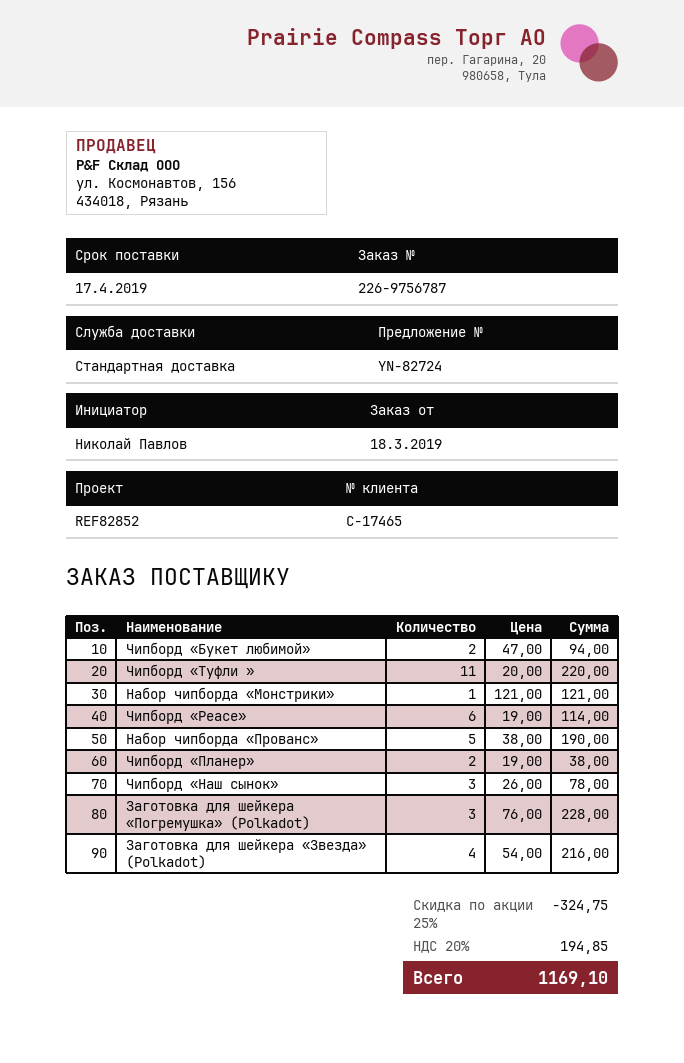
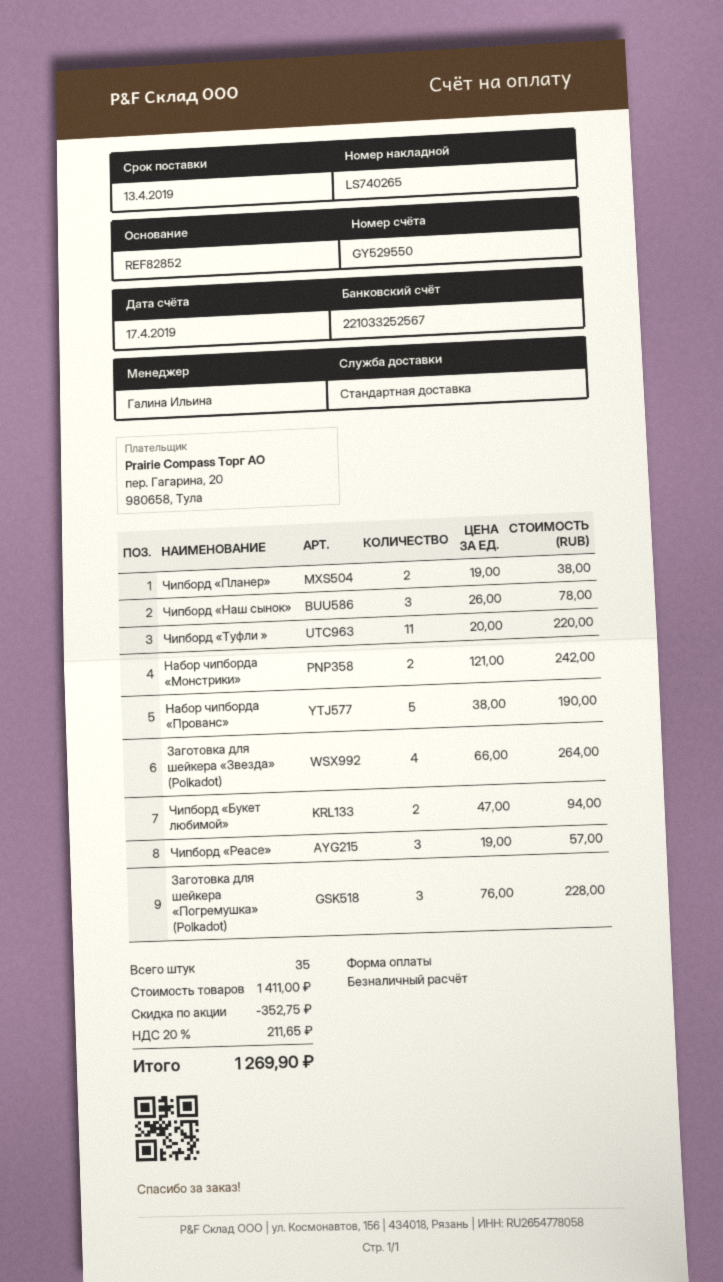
delivery date: 2019-04-17 -> 2019-04-13
Набор чипборда «Монстрики»: 1 x 121.00 = 121.00 -> 2 x 121.00 = 242.00
Чипборд «Peace»: 6 x 19.00 = 114.00 -> 3 x 19.00 = 57.00
Заготовка для шейкера «Звезда» (Polkadot): 4 x 54.00 = 216.00 -> 4 x 66.00 = 264.00
discount: 324.75 -> 352.75
tax: 20% = 194.85 -> 20% = 211.65
total: 1169.10 -> 1269.90

